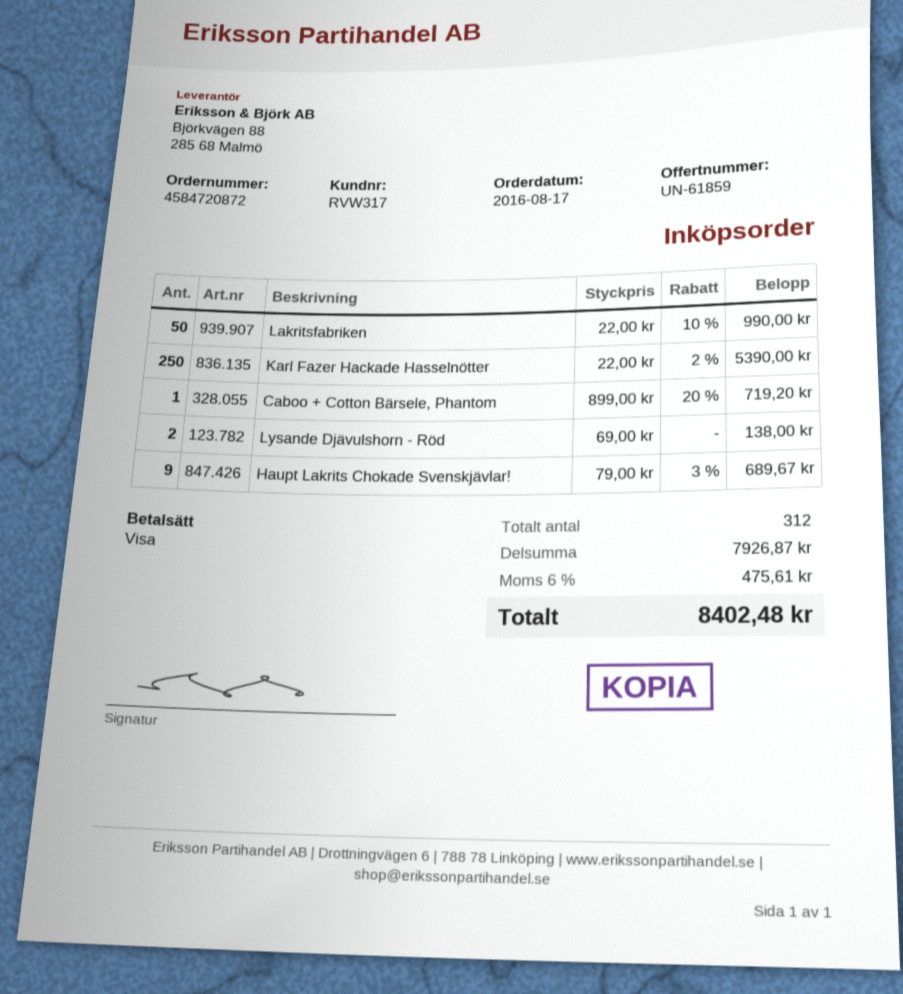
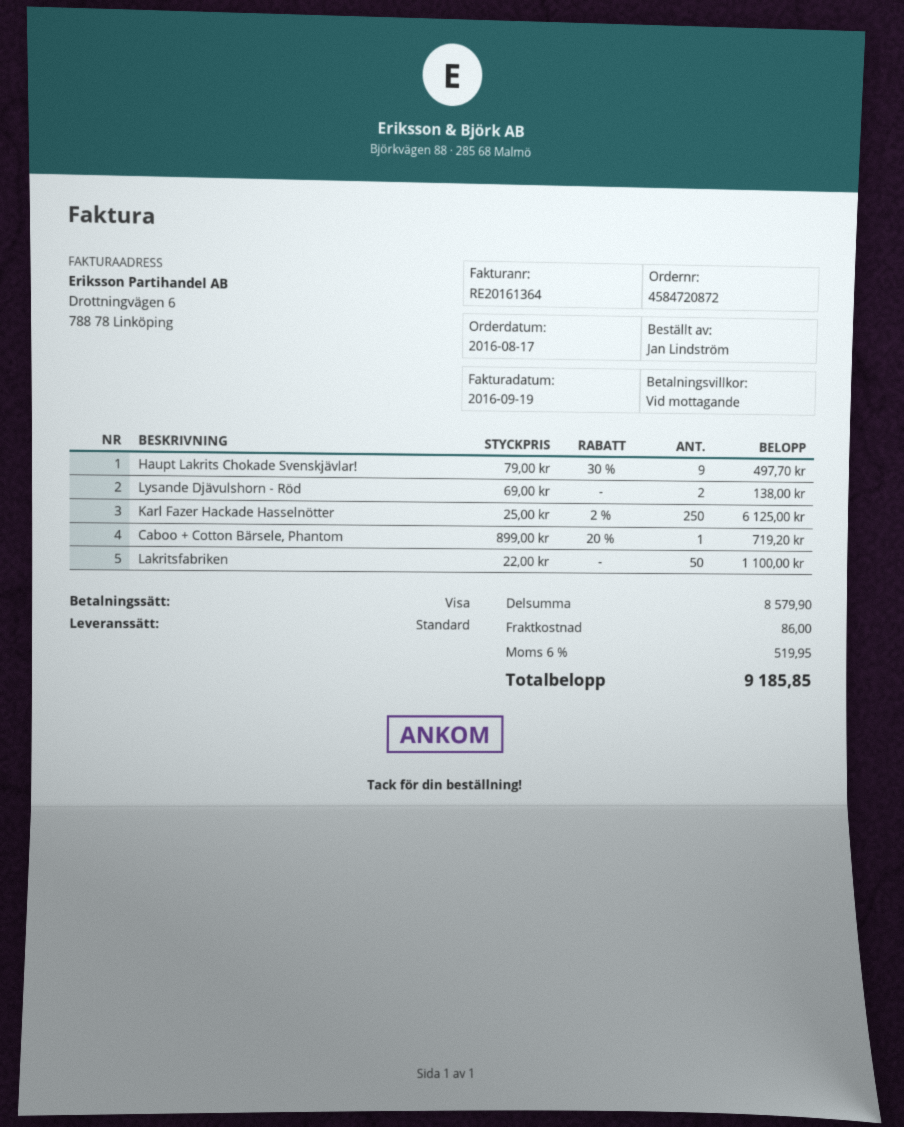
Lakritsfabriken: 50 x 22.00 - 10% = 990.00 -> 50 x 22.00 = 1100.00
Karl Fazer Hackade Hasselnötter: 250 x 22.00 - 2% = 5390.00 -> 250 x 25.00 - 2% = 6125.00
Haupt Lakrits Chokade Svenskjävlar!: 9 x 79.00 - 3% = 689.67 -> 9 x 79.00 - 30% = 497.70
subtotal: 7926.87 -> 8579.90
shipping: none -> 86.00
tax: 6% = 475.61 -> 6% = 519.95
total: 8402.48 -> 9185.85

